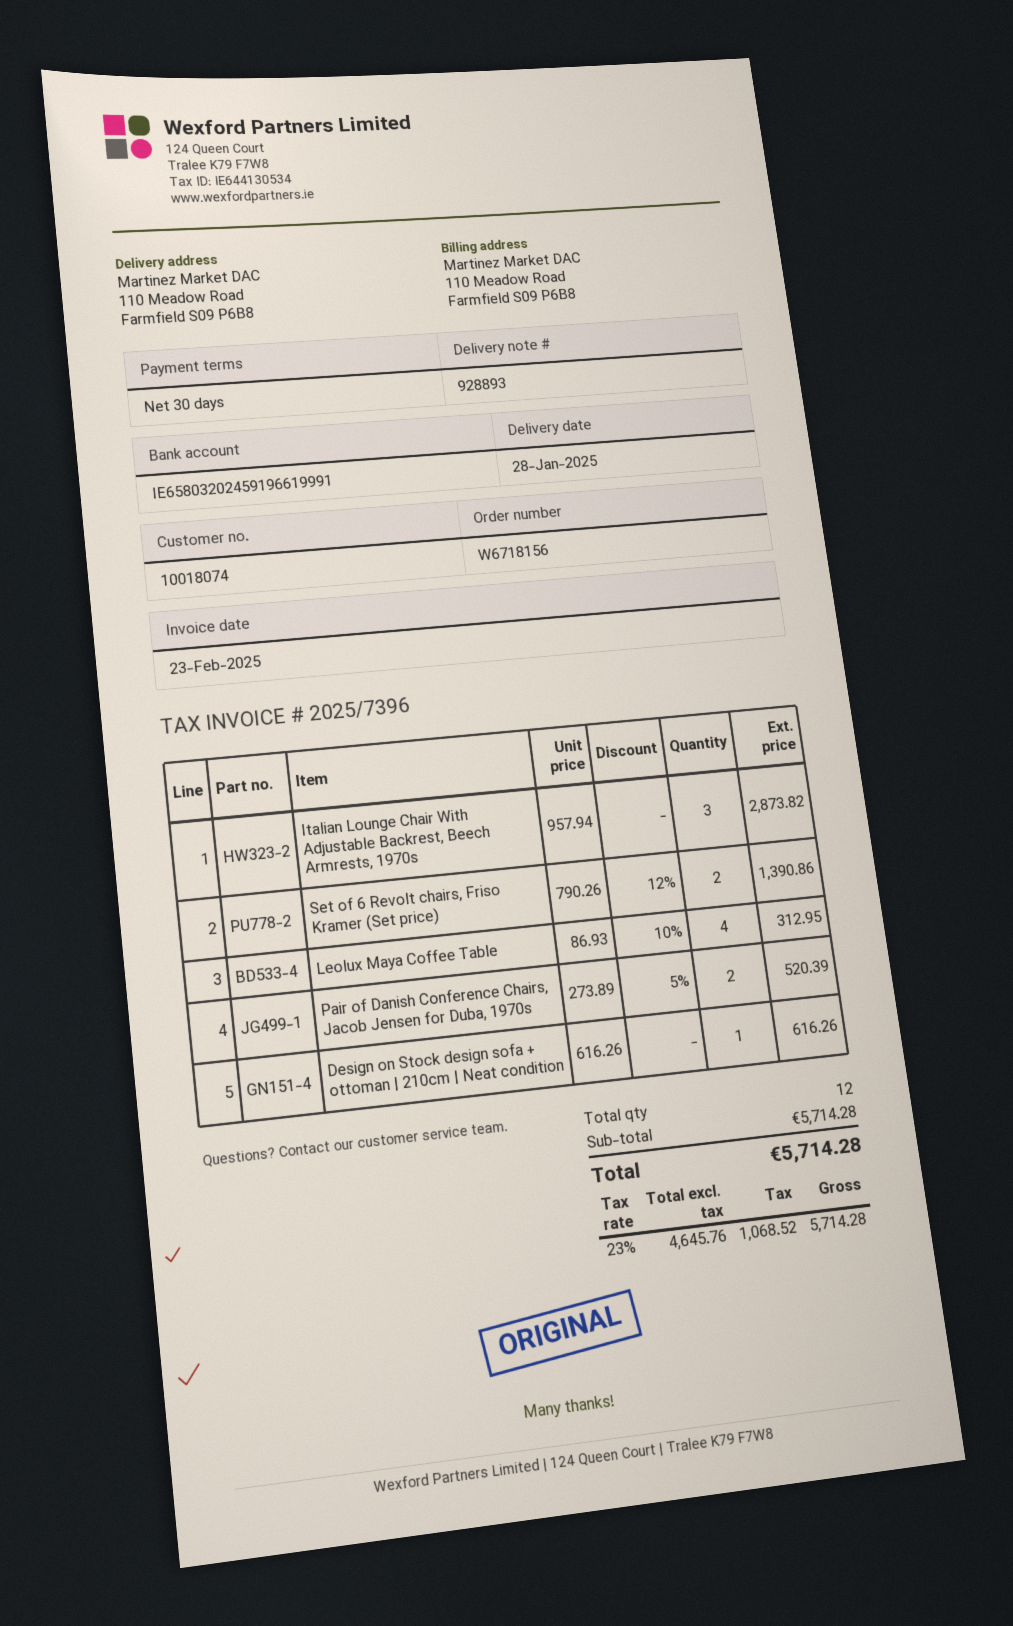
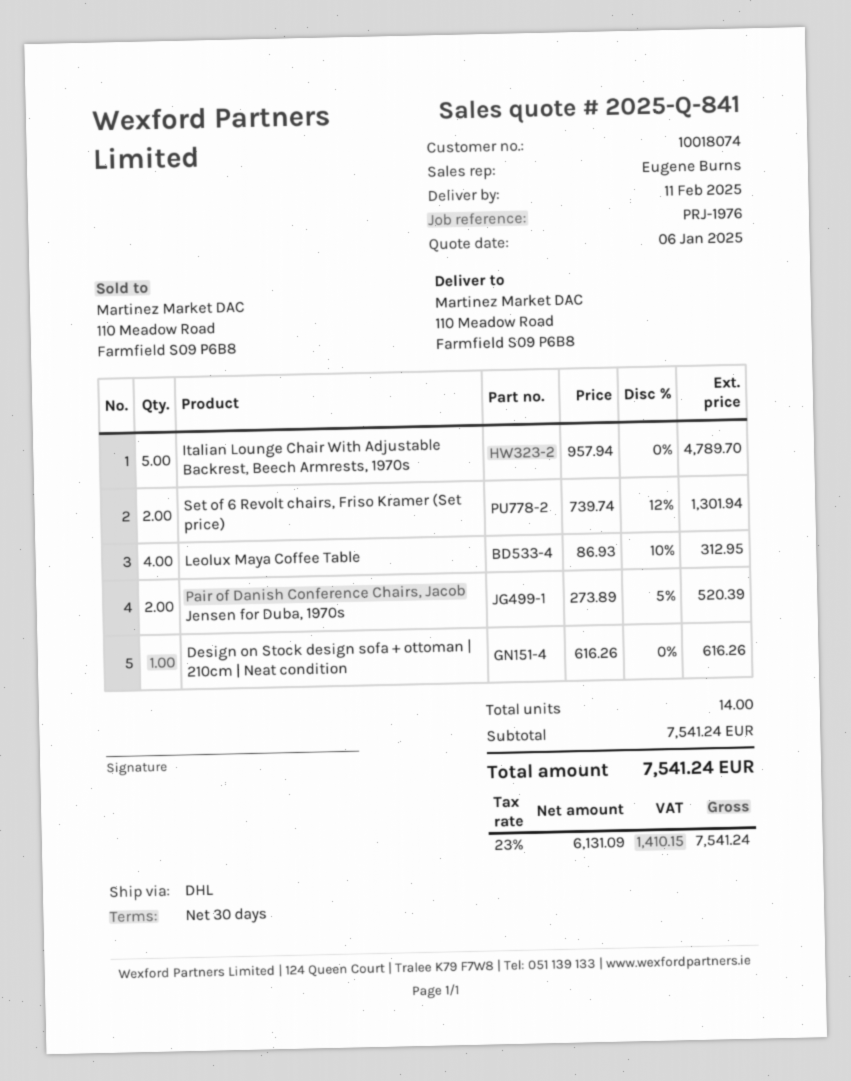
delivery date: 2025-01-28 -> 2025-02-11
Italian Lounge Chair With Adjustable Backrest, Beech Armrests, 1970s: 3 x 957.94 = 2873.82 -> 5 x 957.94 = 4789.70
Set of 6 Revolt chairs, Friso Kramer (Set price): 2 x 790.26 - 12% = 1390.86 -> 2 x 739.74 - 12% = 1301.94
total quantity: 12 -> 14
subtotal: 5714.28 -> 7541.24
net: 4645.76 -> 6131.09
tax: 23% = 1068.52 -> 23% = 1410.15
total: 5714.28 -> 7541.24

